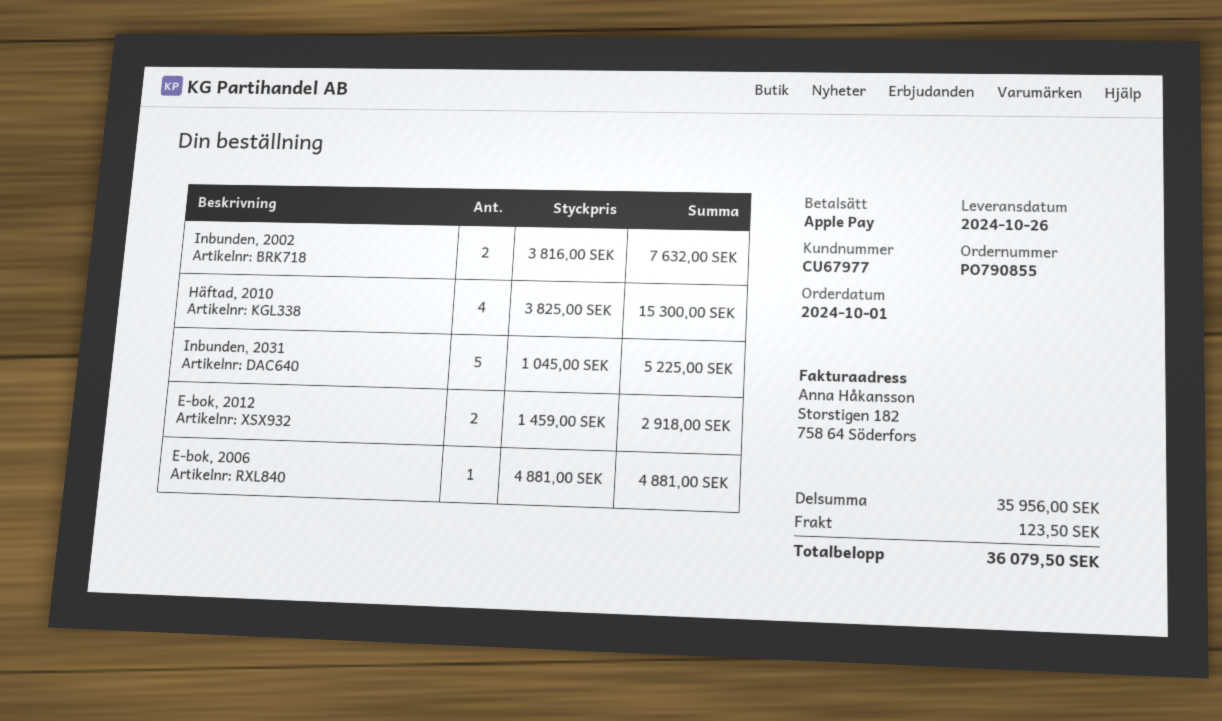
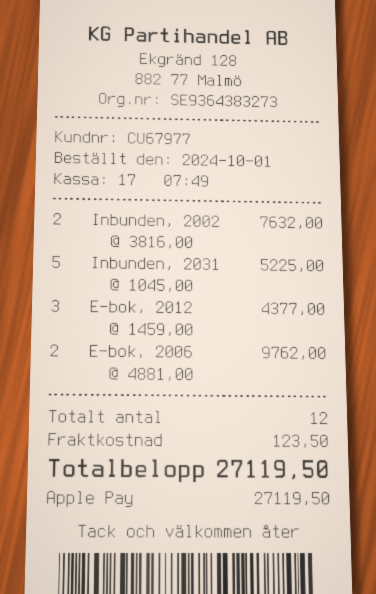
Häftad, 2010: 4 x 3825.00 = 15300.00 -> none
E-bok, 2012: 2 x 1459.00 = 2918.00 -> 3 x 1459.00 = 4377.00
E-bok, 2006: 1 x 4881.00 = 4881.00 -> 2 x 4881.00 = 9762.00
total: 36079.50 -> 27119.50

